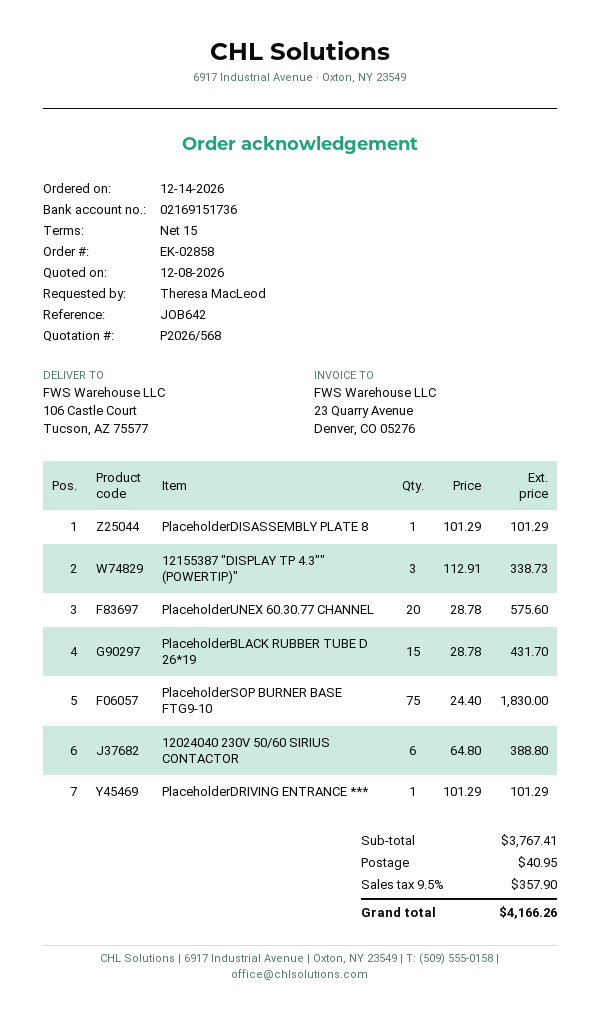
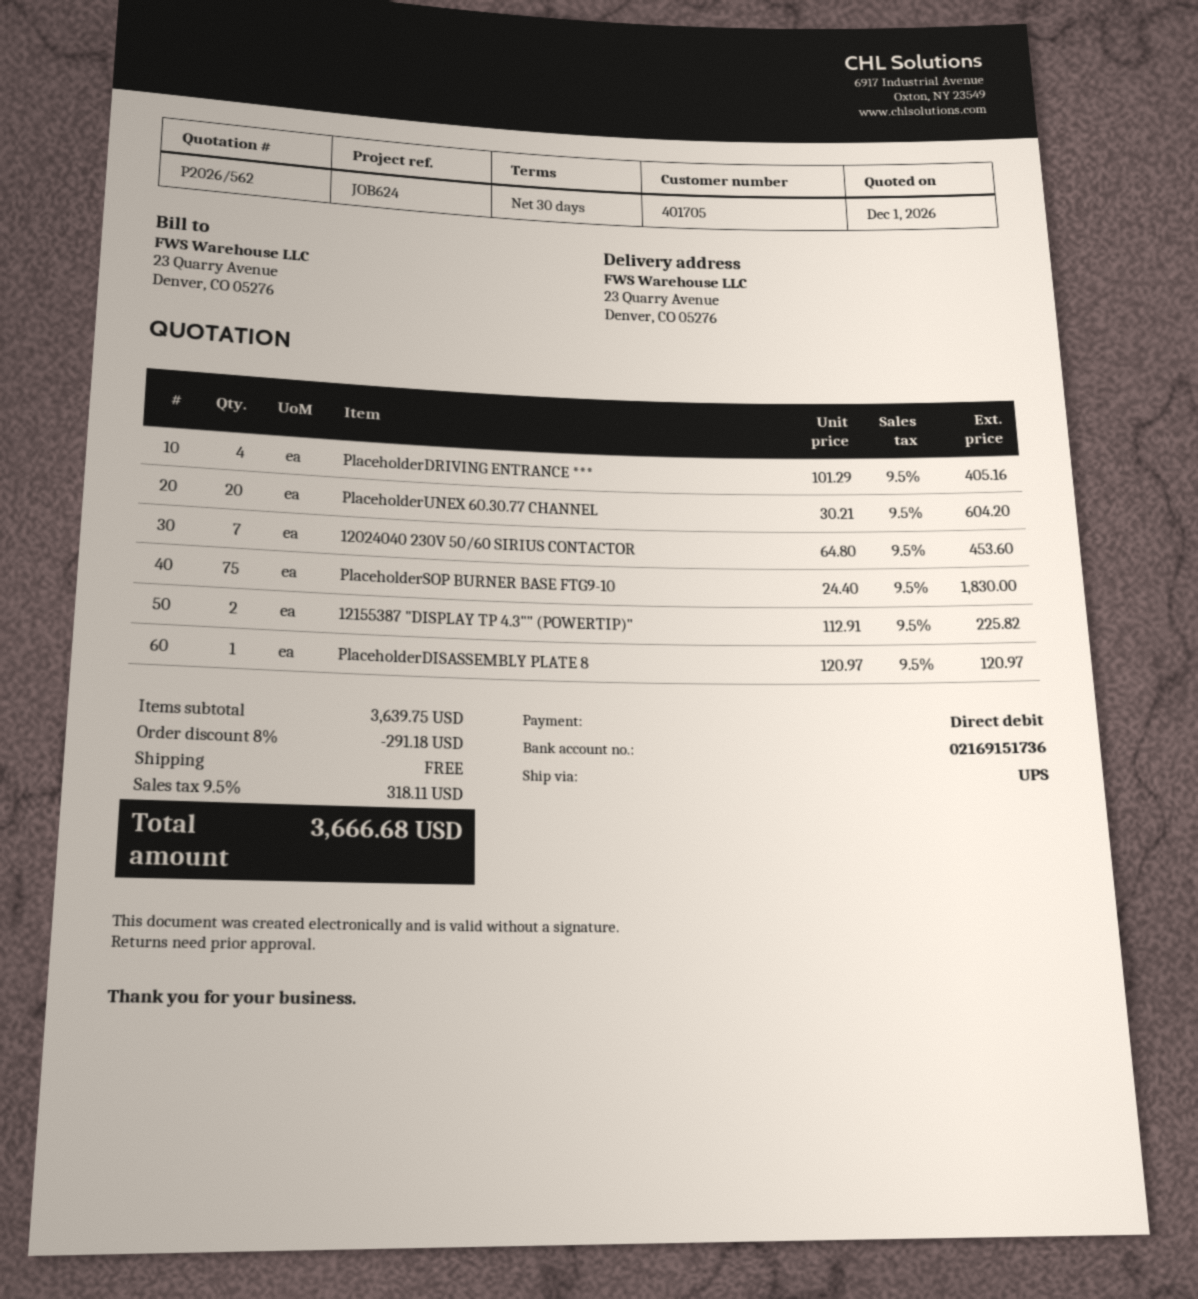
quote number: P2026/568 -> P2026/562
quote date: 2026-12-08 -> 2026-12-01
payment terms: 15 days -> 30 days
reference: JOB642 -> JOB624
ship to: 106 Castle Court, Tucson, AZ 75577 -> 23 Quarry Avenue, Denver, CO 05276
PlaceholderDISASSEMBLY PLATE 8: 1 x 101.29 = 101.29 -> 1 x 120.97 = 120.97
12155387 "DISPLAY TP 4.3"" (POWERTIP)": 3 x 112.91 = 338.73 -> 2 x 112.91 = 225.82
PlaceholderUNEX 60.30.77 CHANNEL: 20 x 28.78 = 575.60 -> 20 x 30.21 = 604.20
PlaceholderBLACK RUBBER TUBE D 26*19: 15 x 28.78 = 431.70 -> none
12024040 230V 50/60 SIRIUS CONTACTOR: 6 x 64.80 = 388.80 -> 7 x 64.80 = 453.60
PlaceholderDRIVING ENTRANCE ***: 1 x 101.29 = 101.29 -> 4 x 101.29 = 405.16
subtotal: 3767.41 -> 3639.75
discount: none -> 8% = 291.18
shipping: 40.95 -> 0.00
tax: 9.5% = 357.90 -> 9.5% = 318.11
total: 4166.26 -> 3666.68

